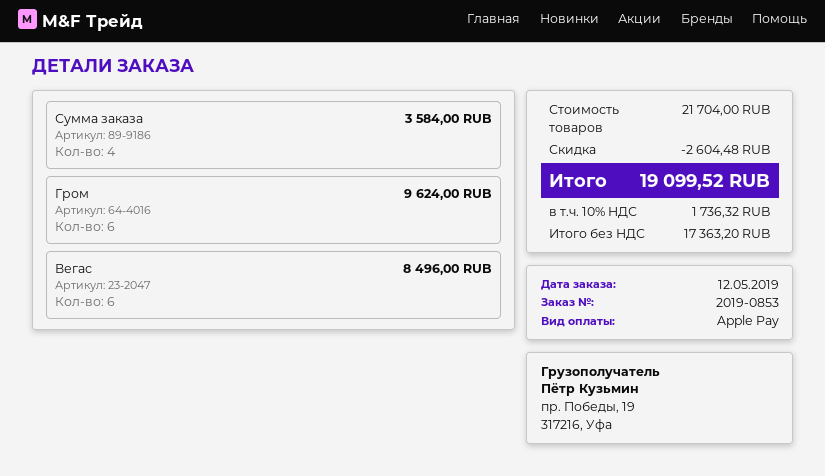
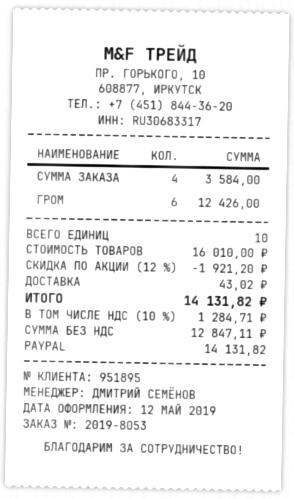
order number: 2019-0853 -> 2019-8053
payment method: Apple Pay -> PayPal
Гром: 6 for 9624.00 -> 6 for 12426.00
Вегас: 6 for 8496.00 -> none
subtotal: 21704.00 -> 16010.00
discount: 2604.48 -> 1921.20
shipping: none -> 43.02
net: 17363.20 -> 12847.11
tax: 10% = 1736.32 -> 10% = 1284.71
total: 19099.52 -> 14131.82

